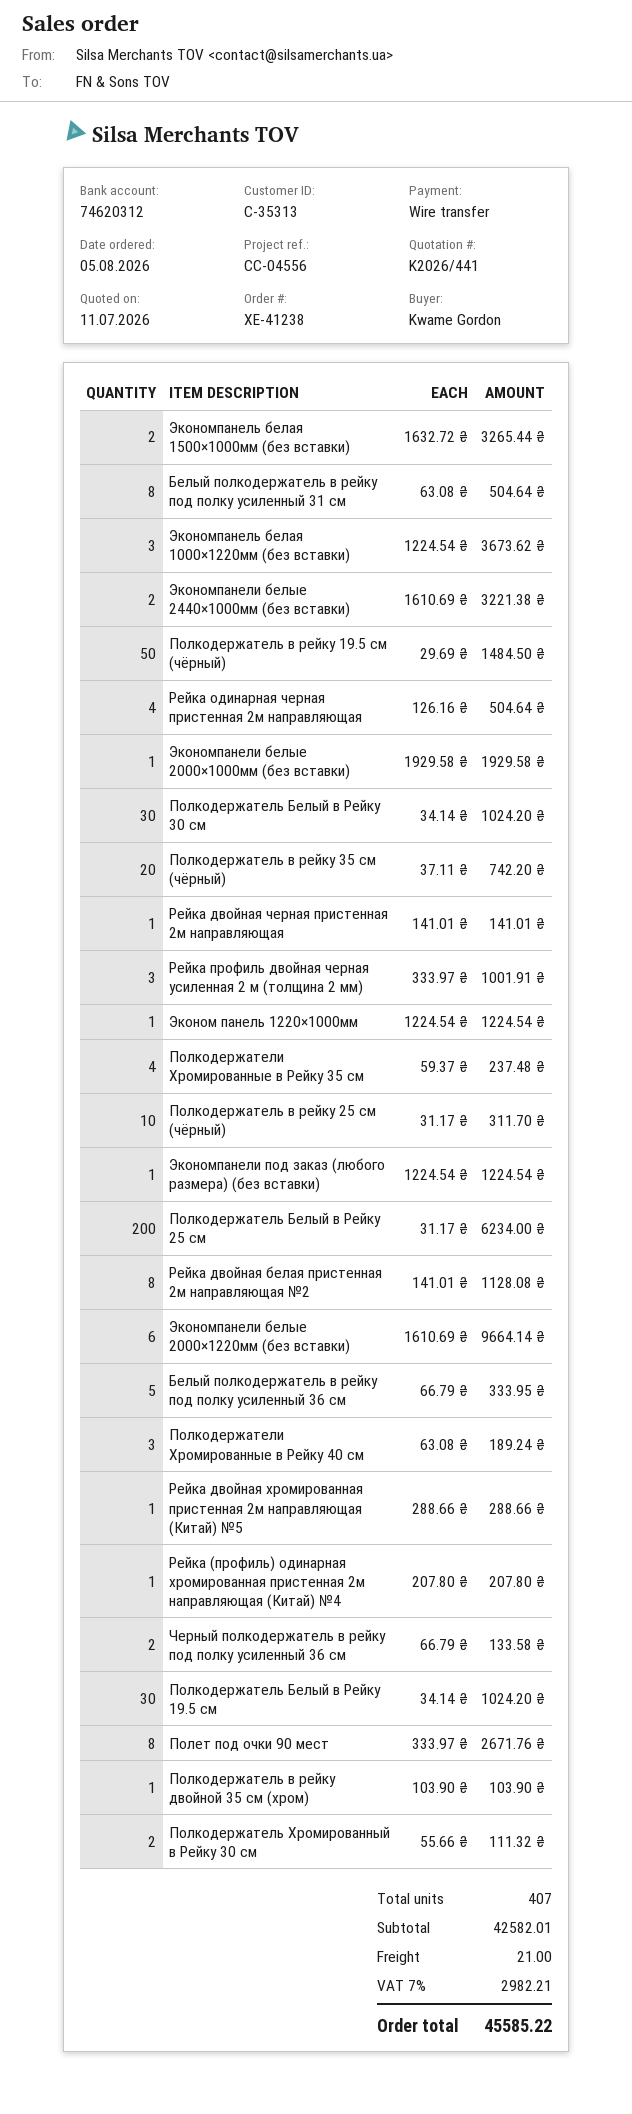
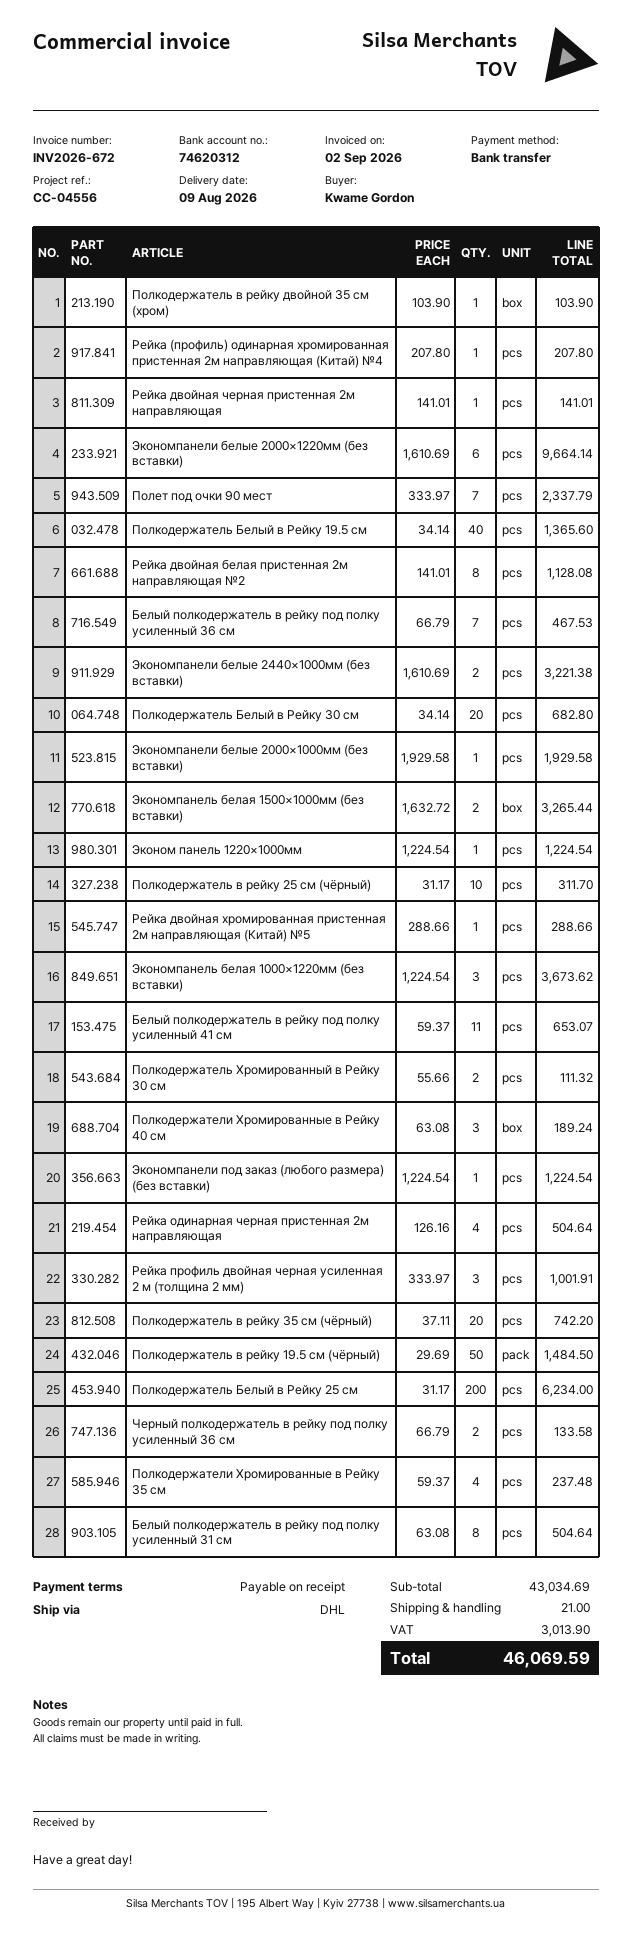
Полкодержатель Белый в Рейку 30 см: 30 x 34.14 = 1024.20 -> 20 x 34.14 = 682.80
Белый полкодержатель в рейку под полку усиленный 36 см: 5 x 66.79 = 333.95 -> 7 x 66.79 = 467.53
Полкодержатель Белый в Рейку 19.5 см: 30 x 34.14 = 1024.20 -> 40 x 34.14 = 1365.60
Полет под очки 90 мест: 8 x 333.97 = 2671.76 -> 7 x 333.97 = 2337.79
Белый полкодержатель в рейку под полку усиленный 41 см: none -> 11 x 59.37 = 653.07
subtotal: 42582.01 -> 43034.69
tax: 2982.21 -> 3013.90
total: 45585.22 -> 46069.59

